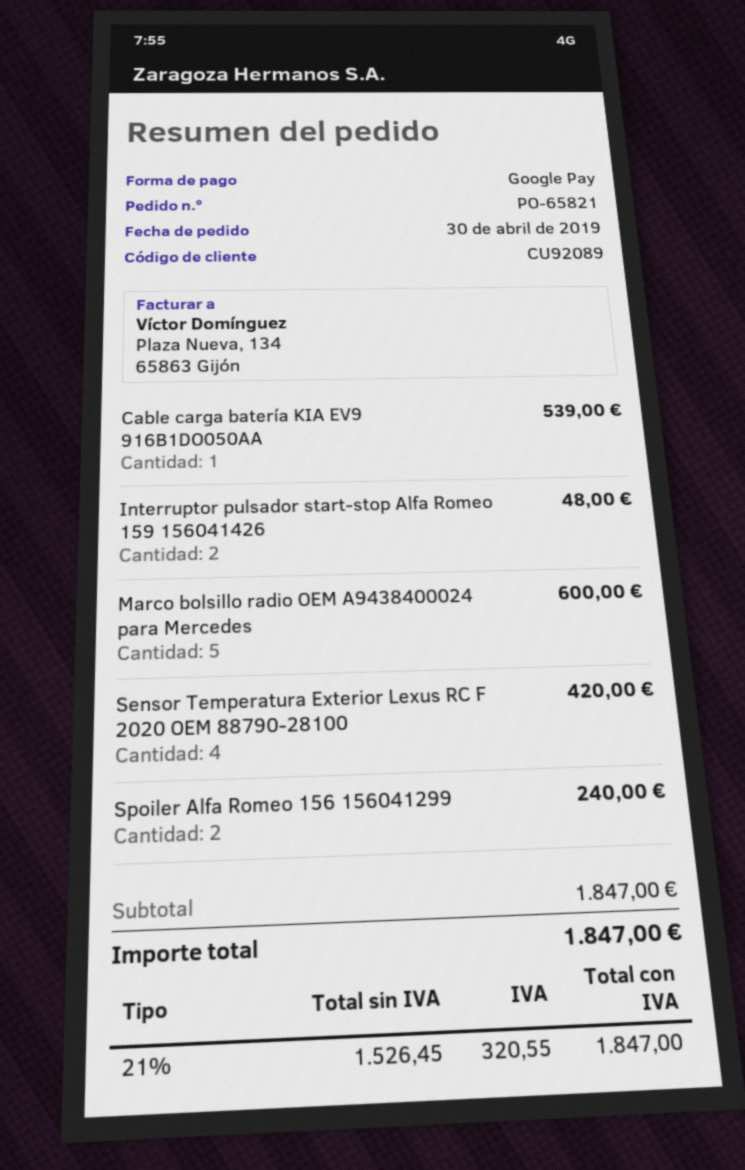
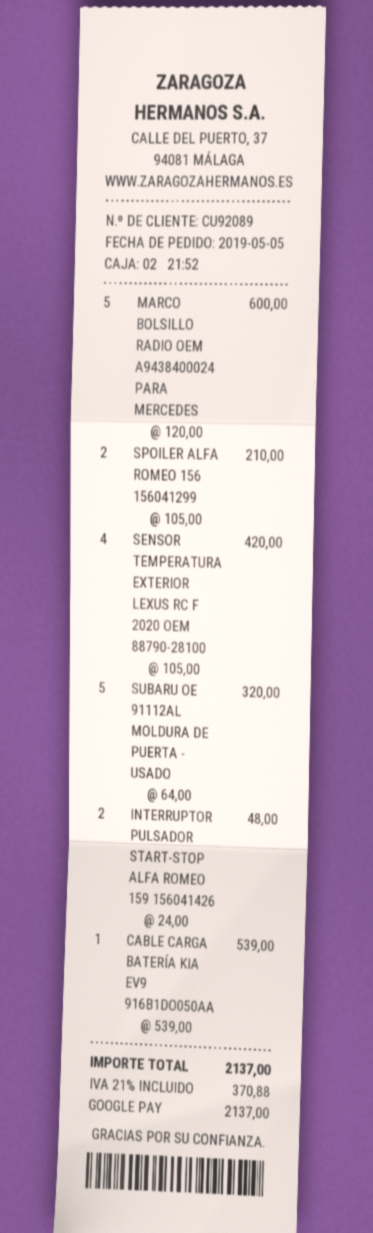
order date: 2019-04-30 -> 2019-05-05
Spoiler Alfa Romeo 156 156041299: 2 for 240.00 -> 2 for 210.00
SUBARU OE 91112AL MOLDURA DE PUERTA - USADO: none -> 5 for 320.00
tax: 21% = 320.55 -> 21% = 370.88
total: 1847.00 -> 2137.00

